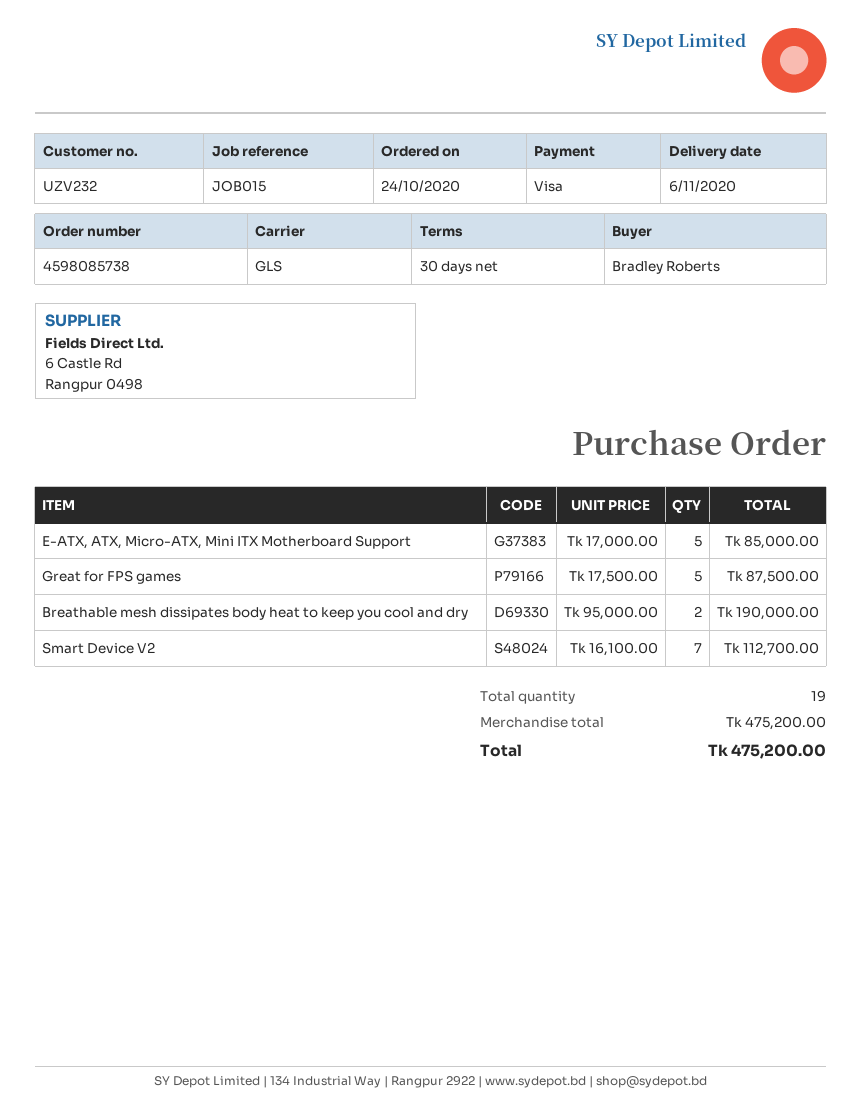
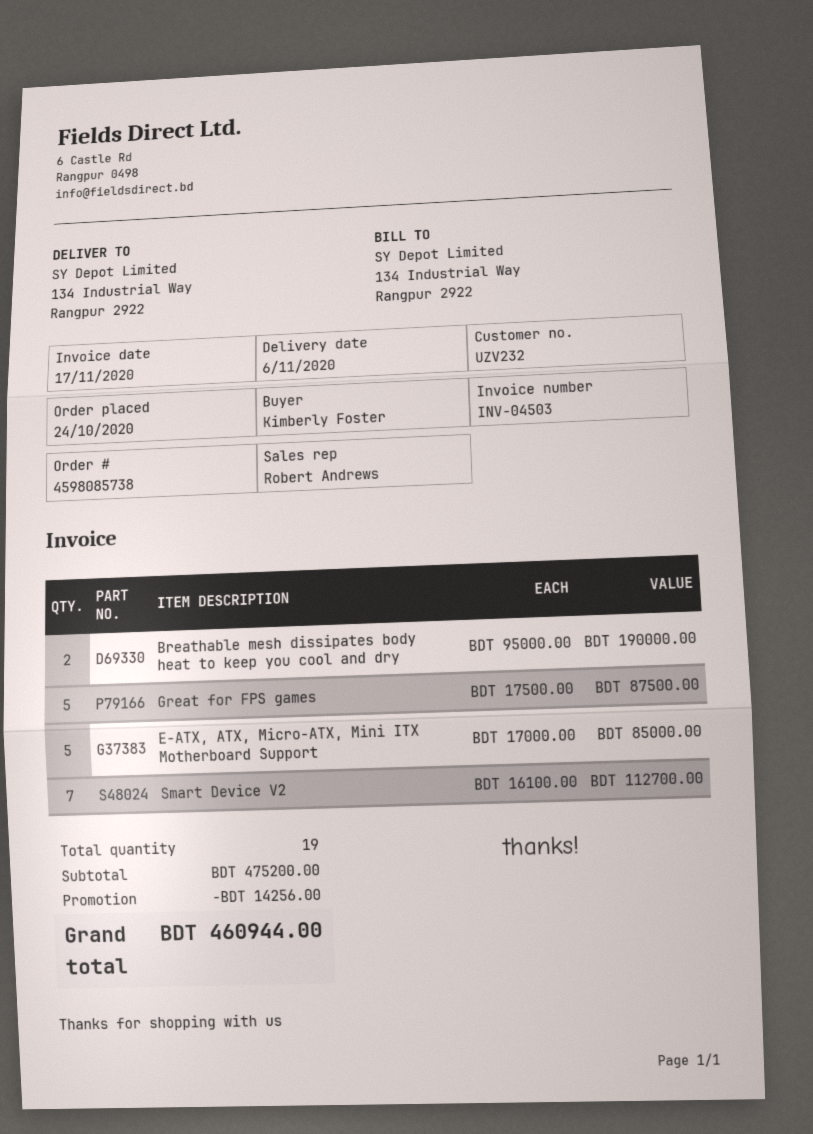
ordered by: Bradley Roberts -> Kimberly Foster
discount: none -> 14256.00
total: 475200.00 -> 460944.00

